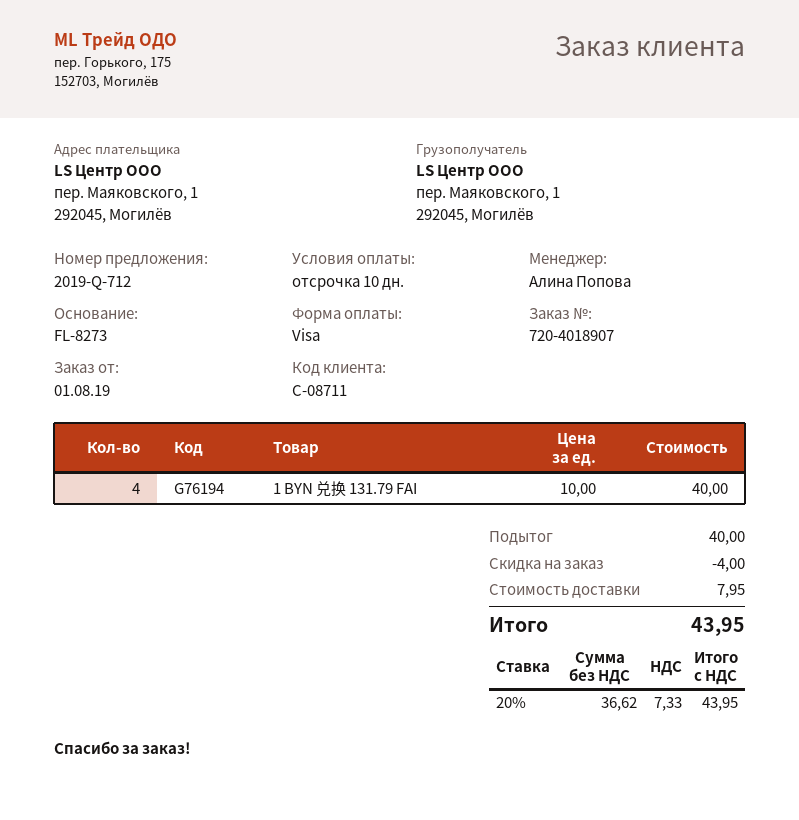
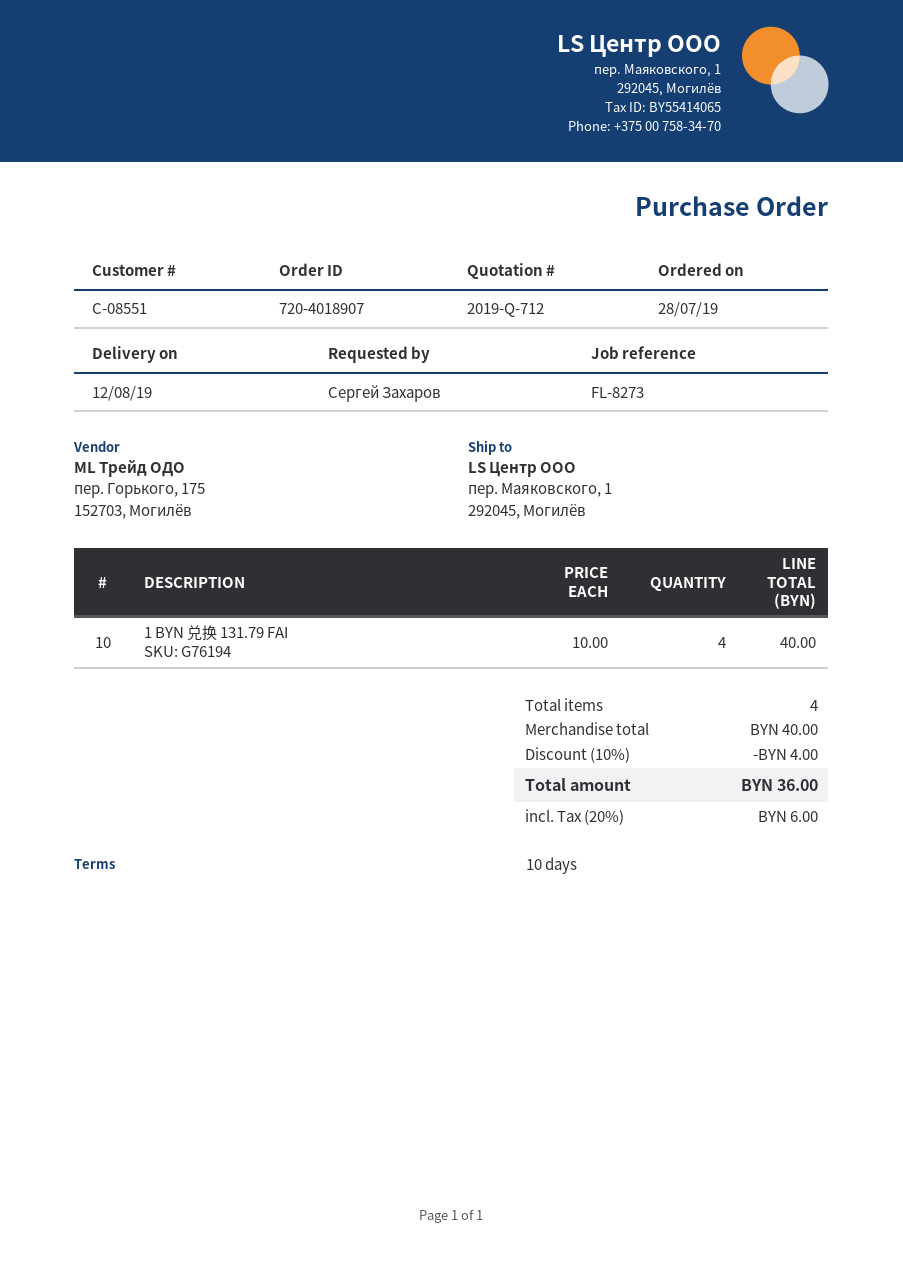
order date: 2019-08-01 -> 2019-07-28
customer number: C-08711 -> C-08551
shipping: 7.95 -> none
tax: 20% = 7.33 -> 20% = 6.00
total: 43.95 -> 36.00

